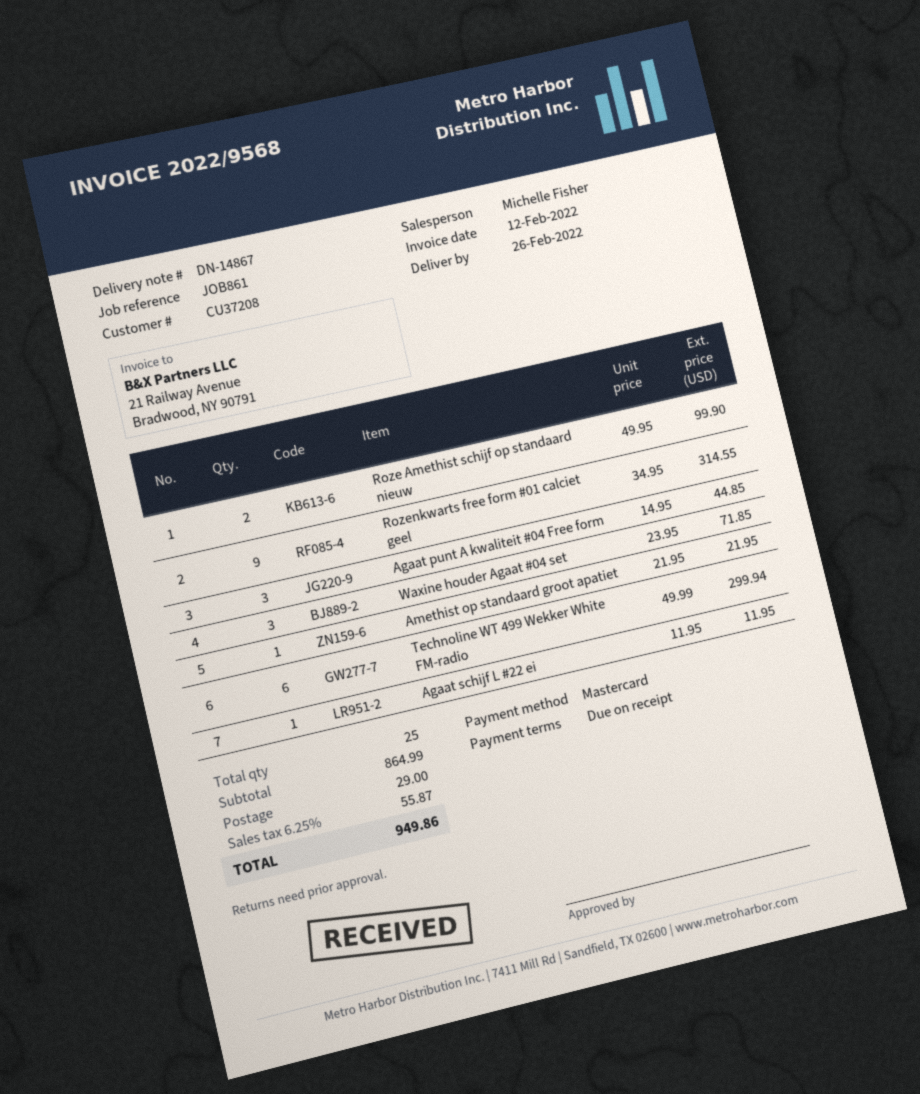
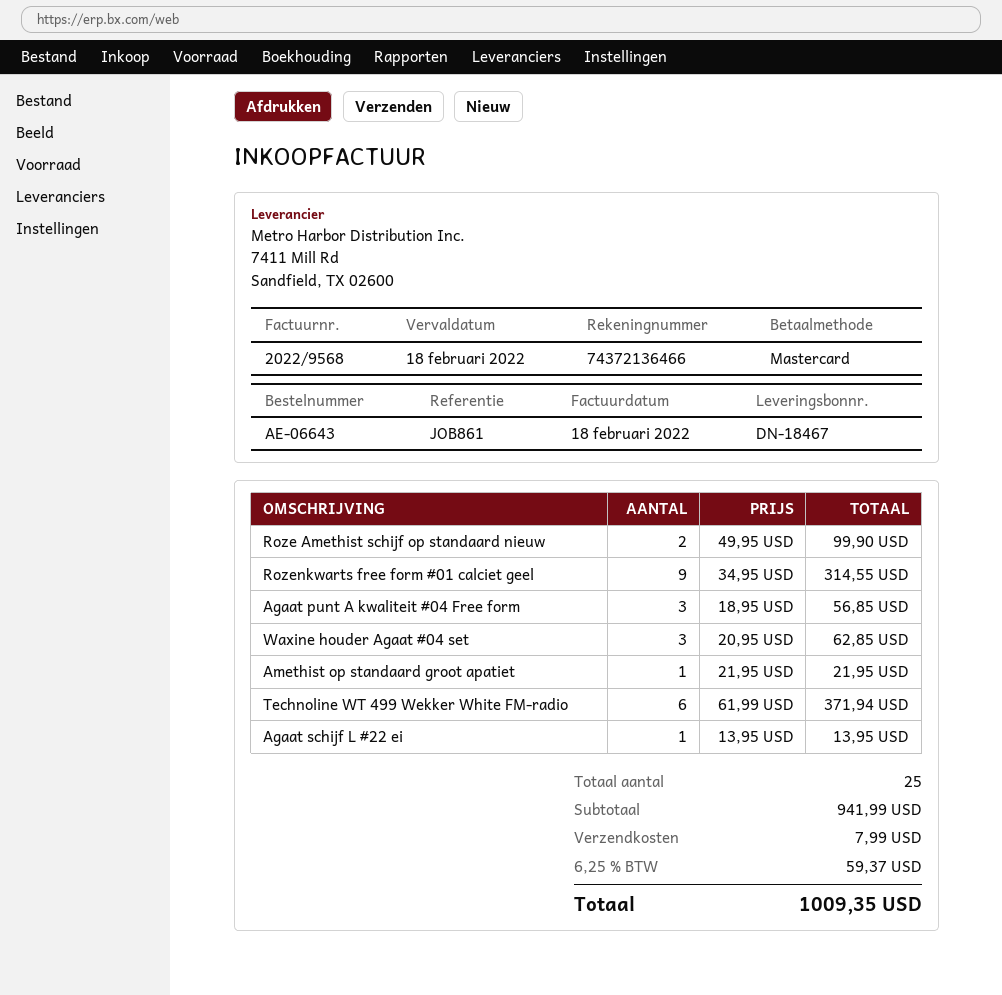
delivery note number: DN-14867 -> DN-18467
invoice date: 2022-02-12 -> 2022-02-18
Agaat punt A kwaliteit #04 Free form: 3 x 14.95 = 44.85 -> 3 x 18.95 = 56.85
Waxine houder Agaat #04 set: 3 x 23.95 = 71.85 -> 3 x 20.95 = 62.85
Technoline WT 499 Wekker White FM-radio: 6 x 49.99 = 299.94 -> 6 x 61.99 = 371.94
Agaat schijf L #22 ei: 1 x 11.95 = 11.95 -> 1 x 13.95 = 13.95
subtotal: 864.99 -> 941.99
shipping: 29.00 -> 7.99
tax: 6.25% = 55.87 -> 6.25% = 59.37
total: 949.86 -> 1009.35

